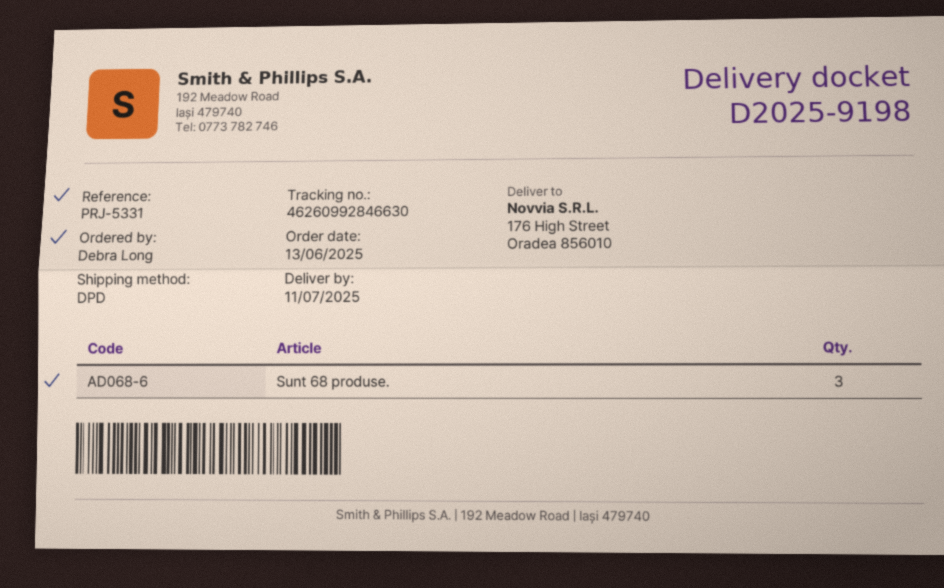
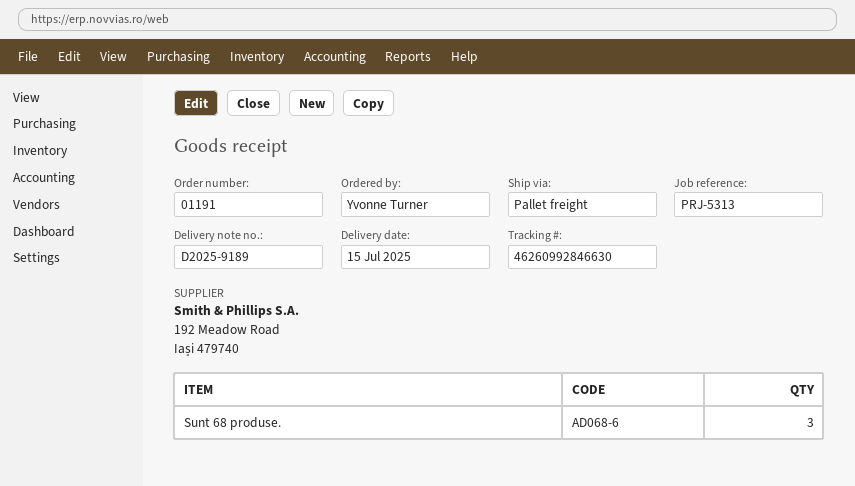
delivery note number: D2025-9198 -> D2025-9189
delivery date: 2025-07-11 -> 2025-07-15
reference: PRJ-5331 -> PRJ-5313
ordered by: Debra Long -> Yvonne Turner
shipping method: DPD -> pallet freight

